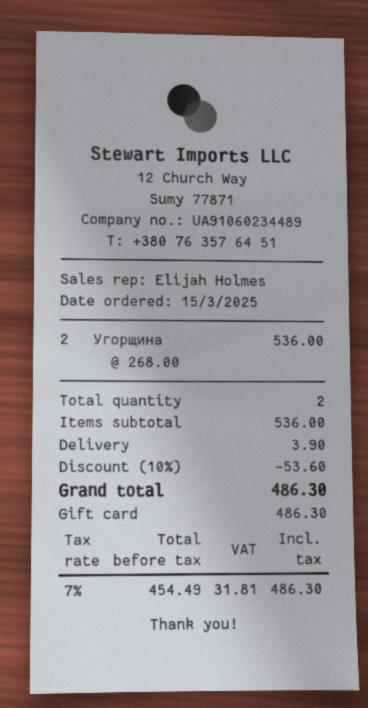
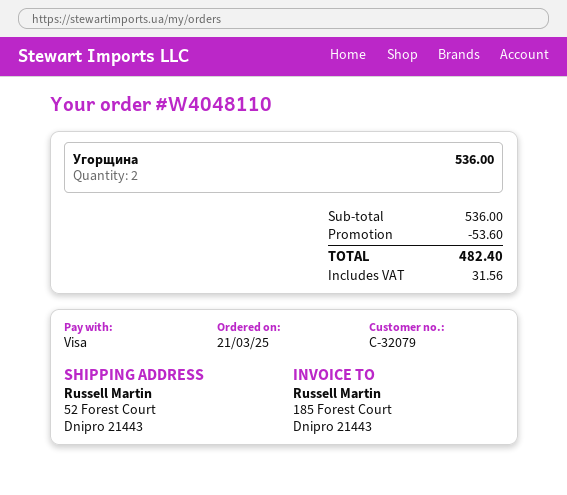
order date: 2025-03-15 -> 2025-03-21
payment method: gift card -> Visa
shipping: 3.90 -> none
tax: 31.81 -> 31.56
total: 486.30 -> 482.40

